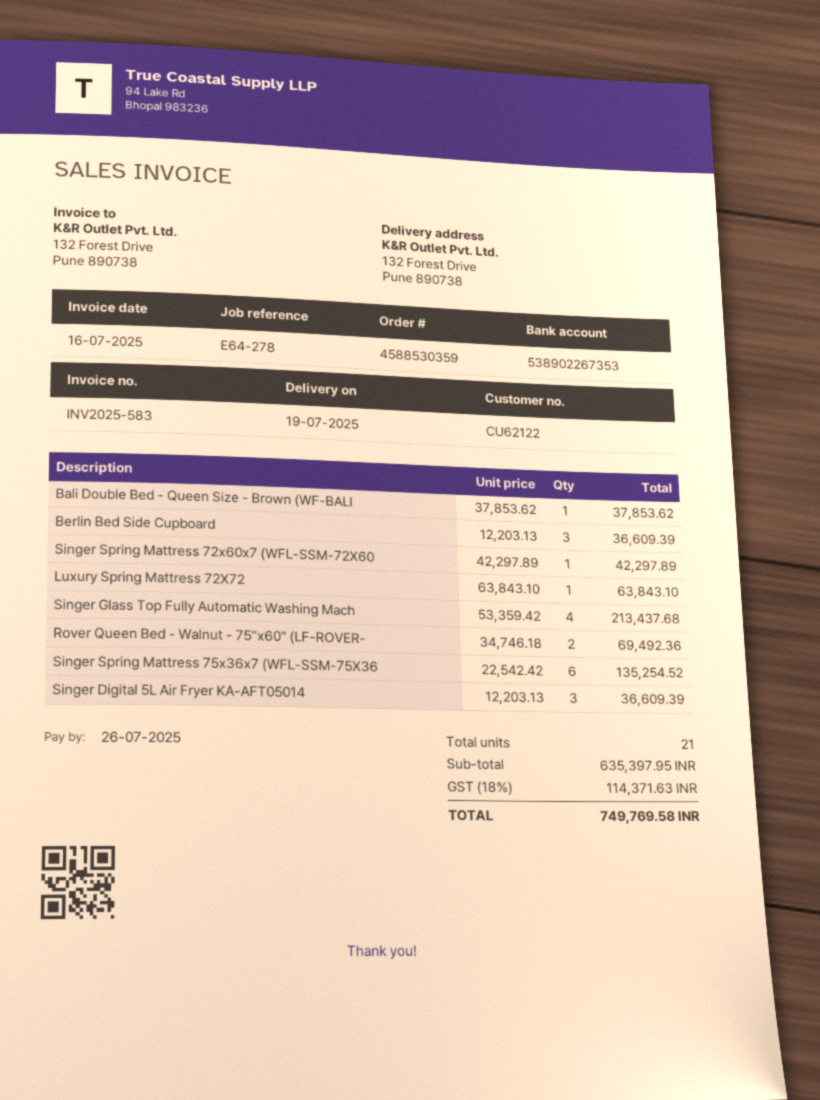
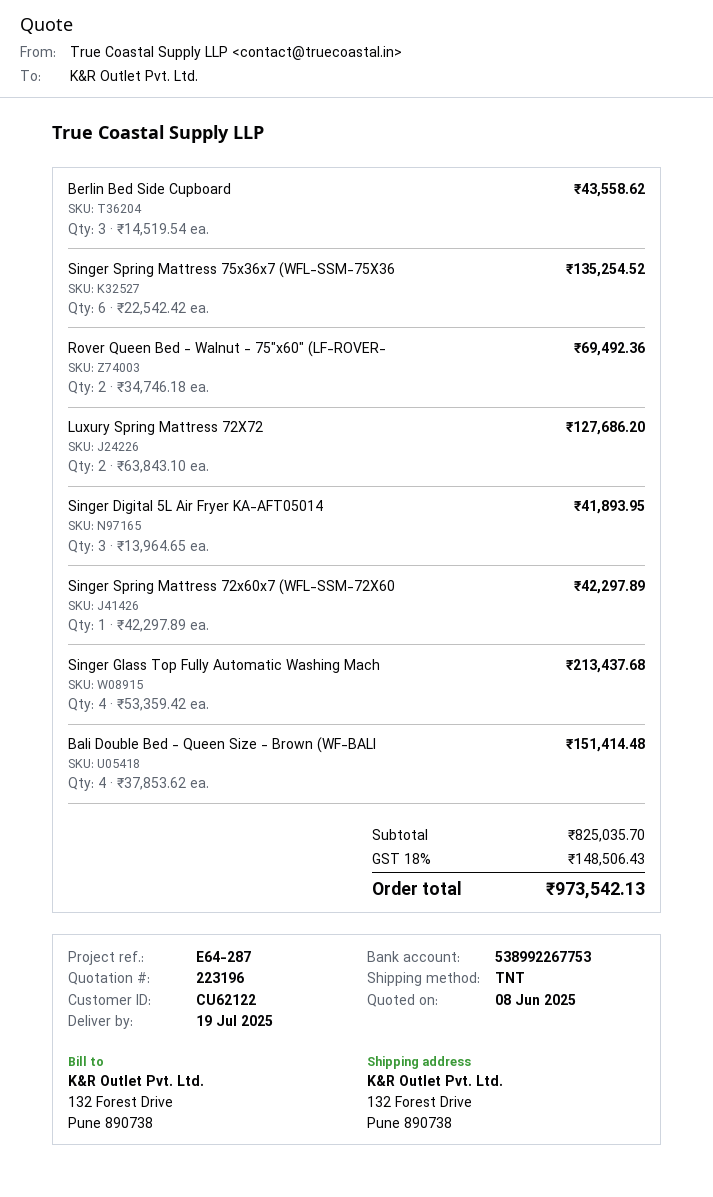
reference: E64-278 -> E64-287
bank account: 538902267353 -> 538992267753
Bali Double Bed - Queen Size - Brown (WF-BALI: 1 x 37853.62 = 37853.62 -> 4 x 37853.62 = 151414.48
Berlin Bed Side Cupboard: 3 x 12203.13 = 36609.39 -> 3 x 14519.54 = 43558.62
Luxury Spring Mattress 72X72: 1 x 63843.10 = 63843.10 -> 2 x 63843.10 = 127686.20
Singer Digital 5L Air Fryer KA-AFT05014: 3 x 12203.13 = 36609.39 -> 3 x 13964.65 = 41893.95
subtotal: 635397.95 -> 825035.70
tax: 18% = 114371.63 -> 18% = 148506.43
total: 749769.58 -> 973542.13

